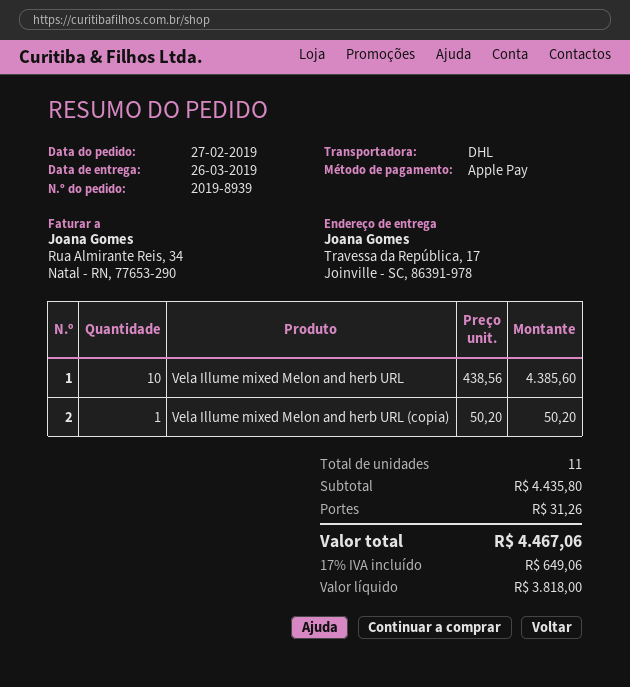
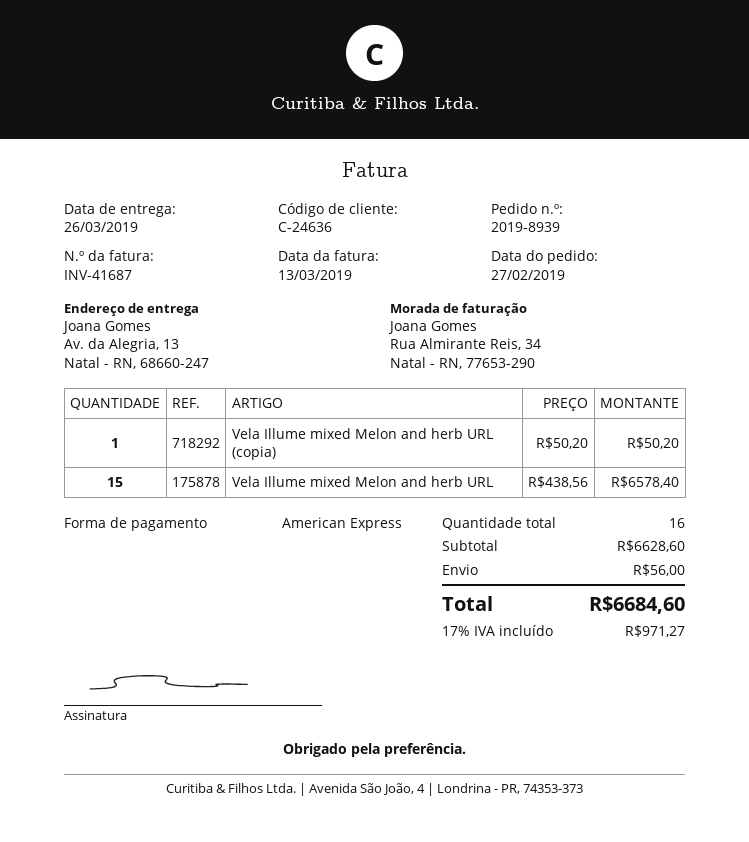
payment method: Apple Pay -> American Express
ship to: Travessa da República, 17, Joinville - SC, 86391-978 -> Av. da Alegria, 13, Natal - RN, 68660-247
Vela Illume mixed Melon and herb URL: 10 x 438.56 = 4385.60 -> 15 x 438.56 = 6578.40
total quantity: 11 -> 16
subtotal: 4435.80 -> 6628.60
shipping: 31.26 -> 56.00
tax: 17% = 649.06 -> 17% = 971.27
total: 4467.06 -> 6684.60

